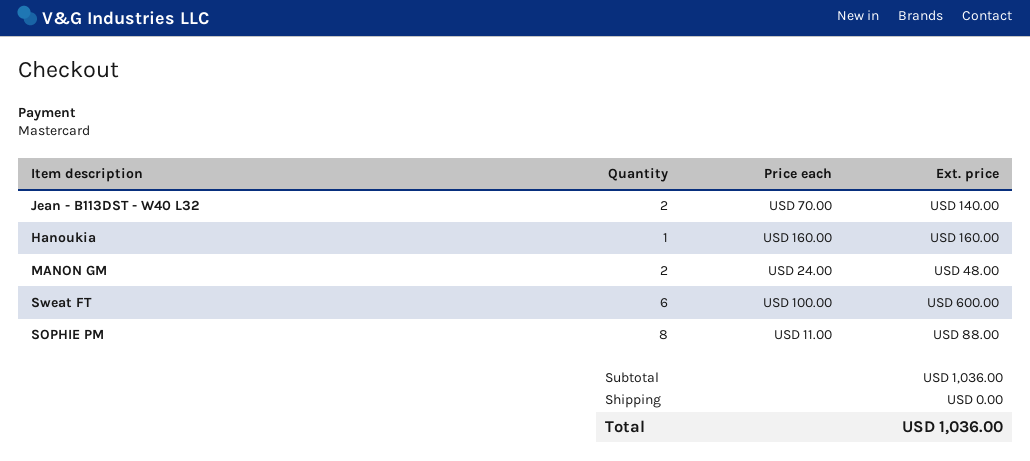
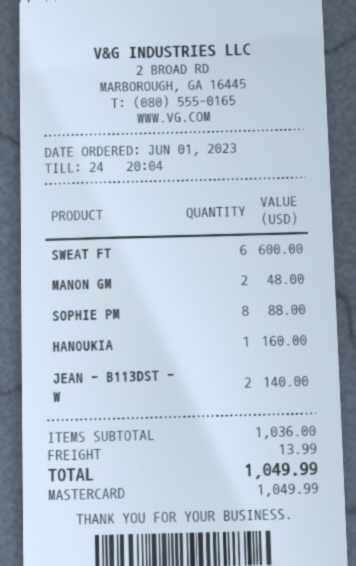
shipping: 0.00 -> 13.99
total: 1036.00 -> 1049.99

